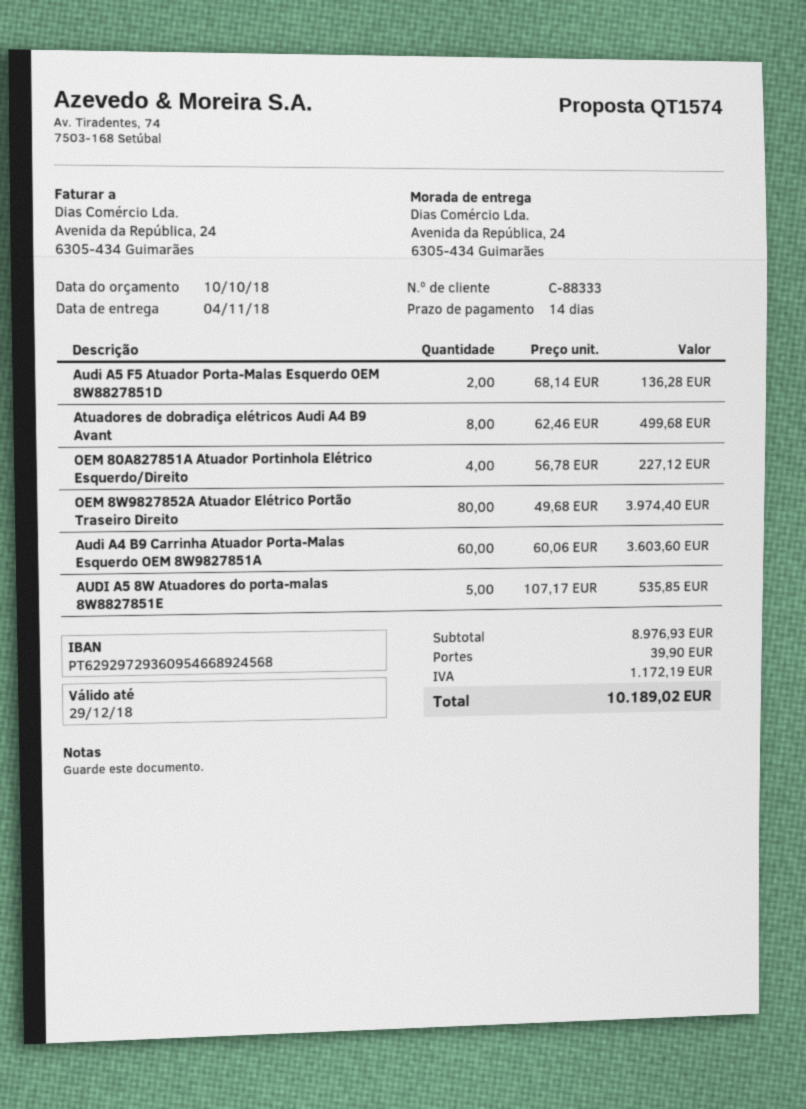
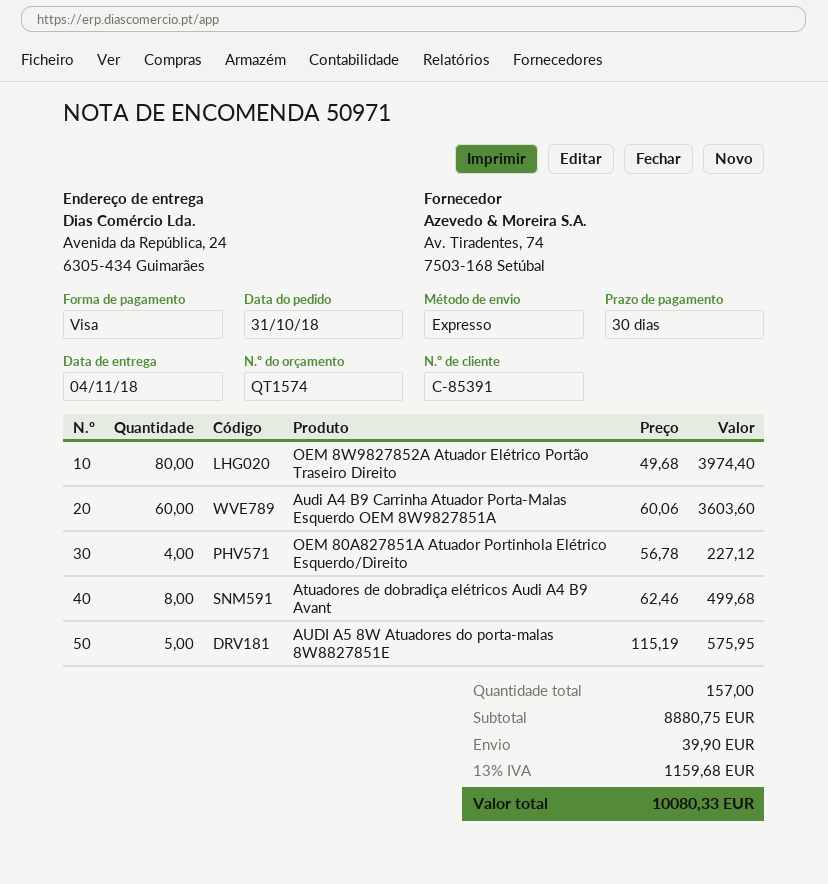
payment terms: 14 days -> 30 days
customer number: C-88333 -> C-85391
Audi A5 F5 Atuador Porta-Malas Esquerdo OEM 8W8827851D: 2 x 68.14 = 136.28 -> none
AUDI A5 8W Atuadores do porta-malas 8W8827851E: 5 x 107.17 = 535.85 -> 5 x 115.19 = 575.95
subtotal: 8976.93 -> 8880.75
tax: 1172.19 -> 1159.68
total: 10189.02 -> 10080.33

